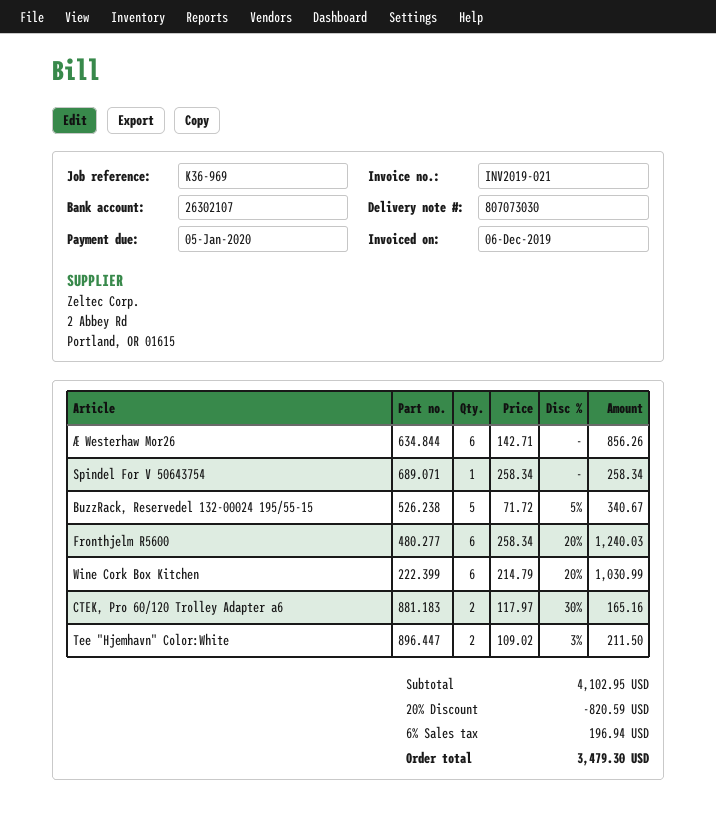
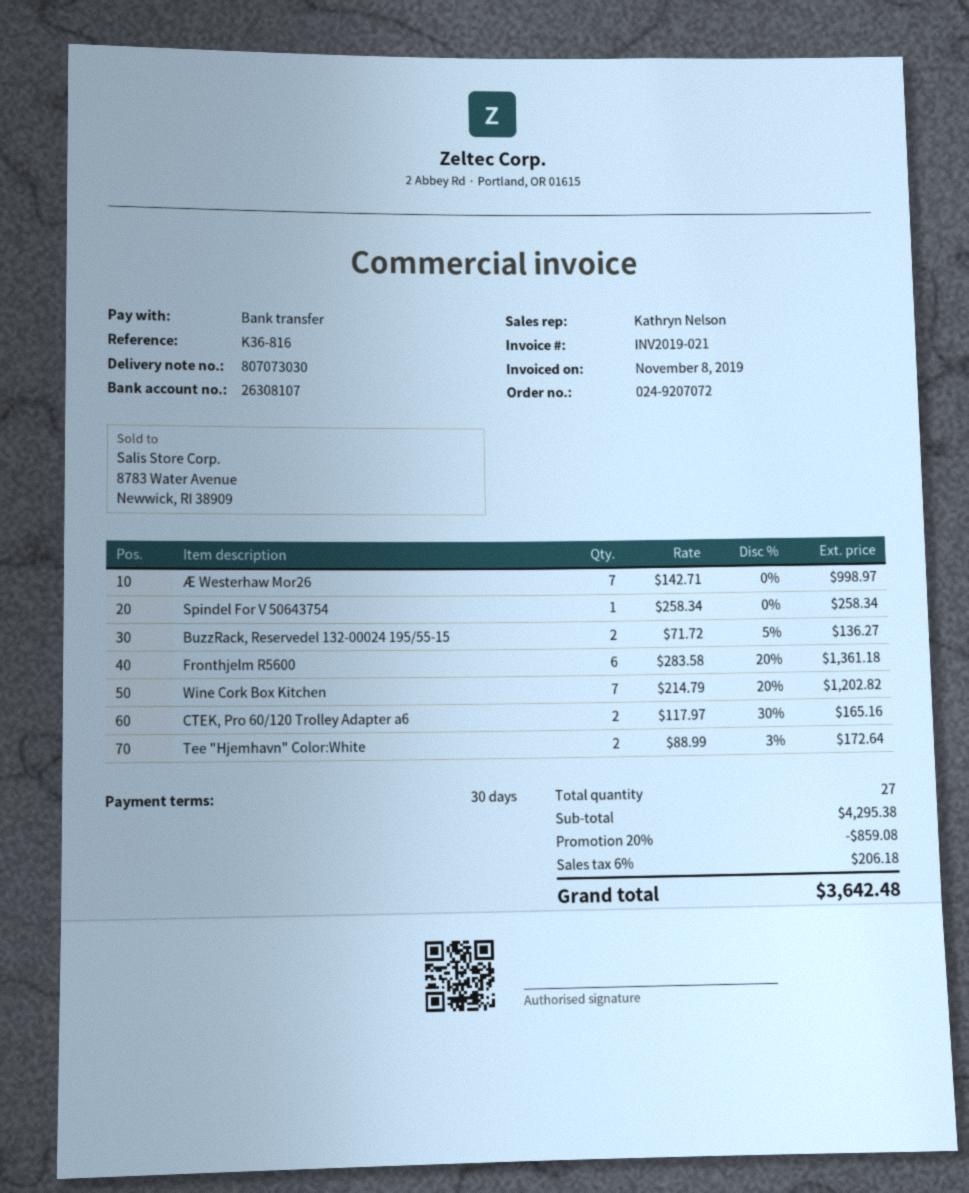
invoice date: 2019-12-06 -> 2019-11-08
reference: K36-969 -> K36-816
bank account: 26302107 -> 26308107
Æ Westerhaw Mor26: 6 x 142.71 = 856.26 -> 7 x 142.71 = 998.97
BuzzRack, Reservedel 132-00024 195/55-15: 5 x 71.72 - 5% = 340.67 -> 2 x 71.72 - 5% = 136.27
Fronthjelm R5600: 6 x 258.34 - 20% = 1240.03 -> 6 x 283.58 - 20% = 1361.18
Wine Cork Box Kitchen: 6 x 214.79 - 20% = 1030.99 -> 7 x 214.79 - 20% = 1202.82
Tee "Hjemhavn" Color:White: 2 x 109.02 - 3% = 211.50 -> 2 x 88.99 - 3% = 172.64
subtotal: 4102.95 -> 4295.38
discount: 20% = 820.59 -> 20% = 859.08
tax: 6% = 196.94 -> 6% = 206.18
total: 3479.30 -> 3642.48

